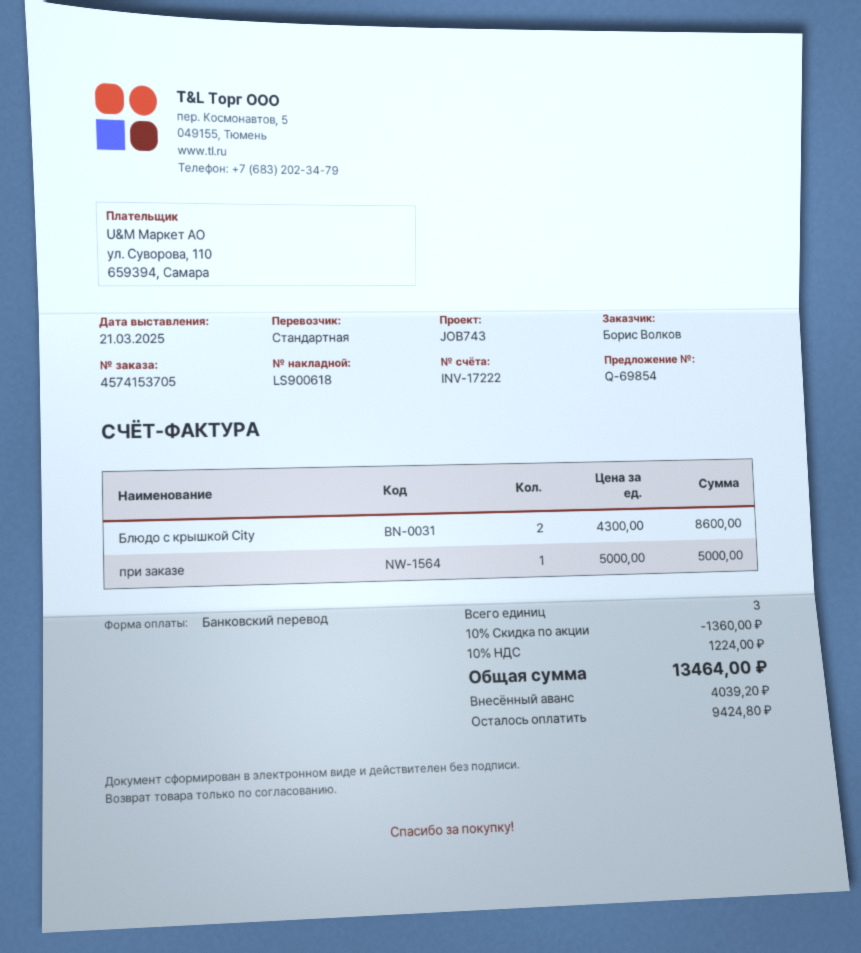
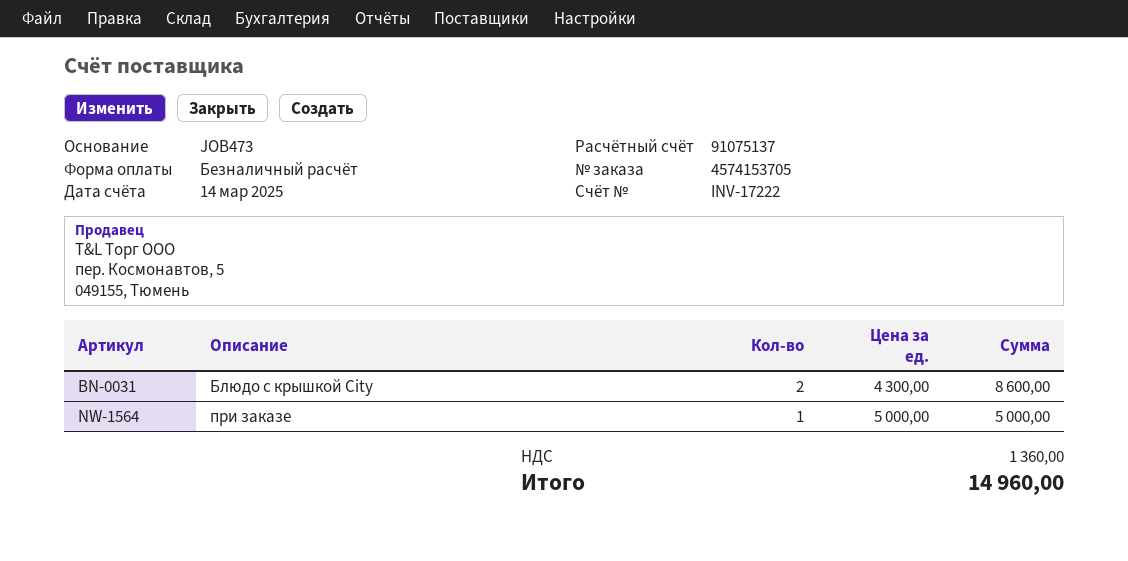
invoice date: 2025-03-21 -> 2025-03-14
reference: JOB743 -> JOB473
discount: 10% = 1360.00 -> none
tax: 1224.00 -> 1360.00
total: 13464.00 -> 14960.00

